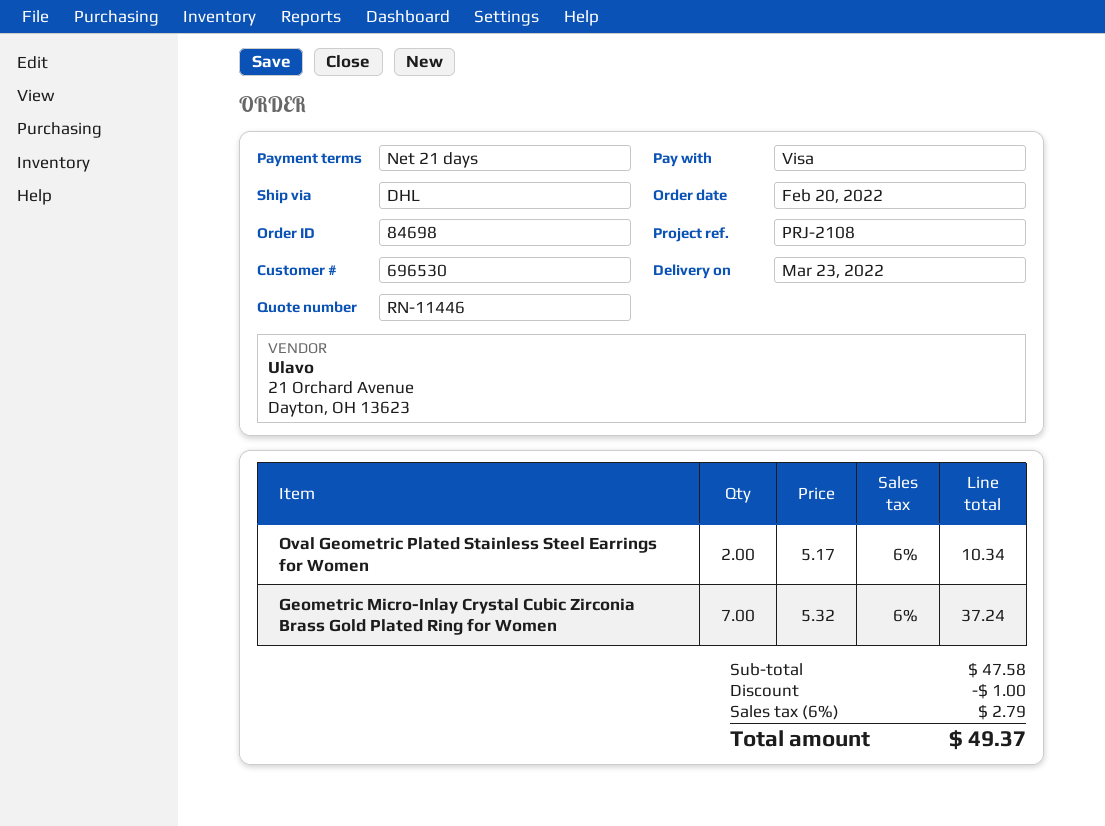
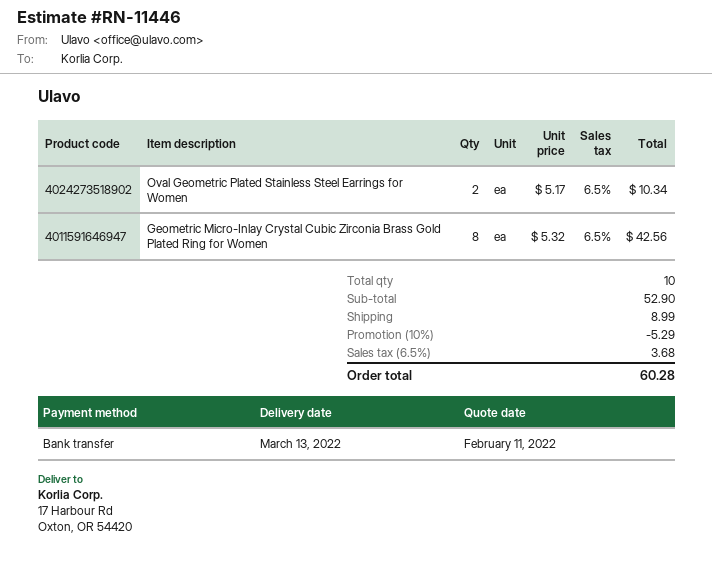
delivery date: 2022-03-23 -> 2022-03-13
payment method: Visa -> bank transfer
Geometric Micro-Inlay Crystal Cubic Zirconia Brass Gold Plated Ring for Women: 7 x 5.32 = 37.24 -> 8 x 5.32 = 42.56
subtotal: 47.58 -> 52.90
discount: 1.00 -> 5.29
shipping: none -> 8.99
tax: 6% = 2.79 -> 6.5% = 3.68
total: 49.37 -> 60.28

